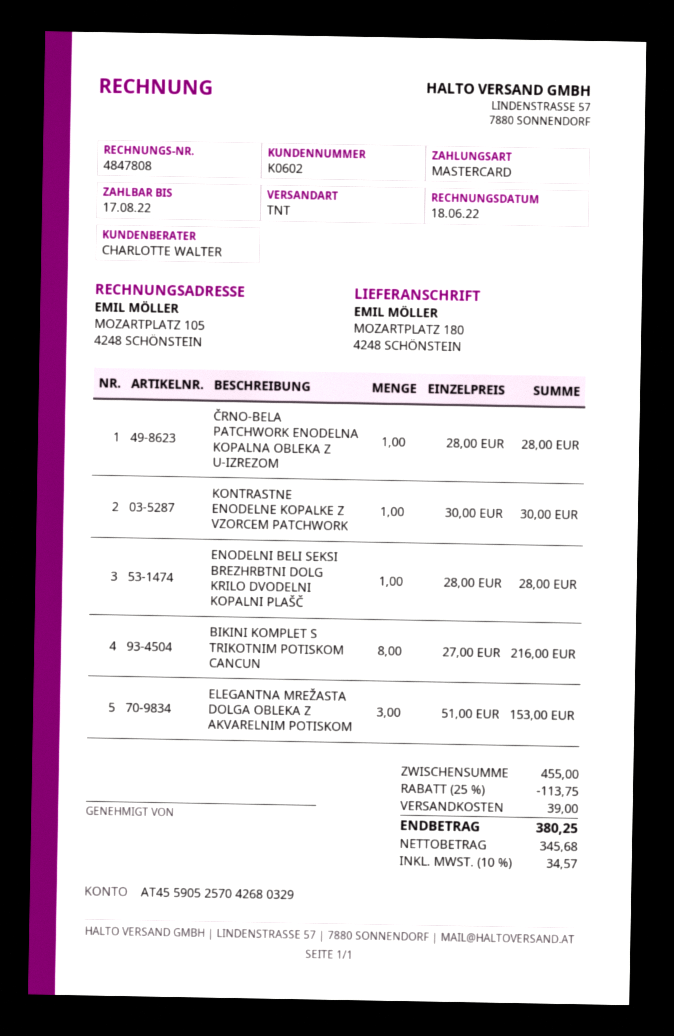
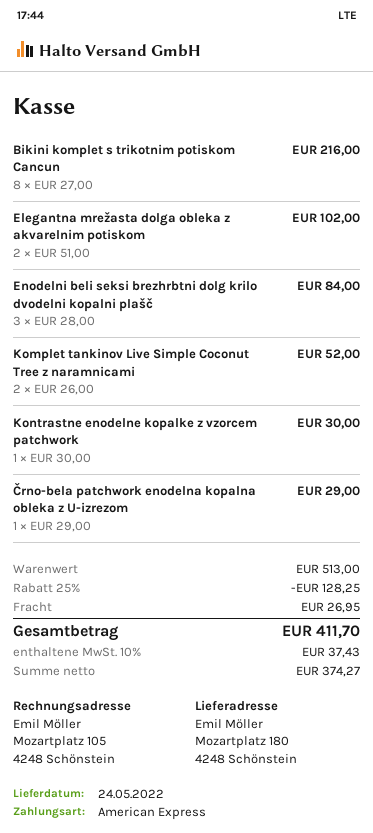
payment method: Mastercard -> American Express
ČRNO-BELA PATCHWORK ENODELNA KOPALNA OBLEKA Z U-IZREZOM: 1 x 28.00 = 28.00 -> 1 x 29.00 = 29.00
ENODELNI BELI SEKSI BREZHRBTNI DOLG KRILO DVODELNI KOPALNI PLAŠČ: 1 x 28.00 = 28.00 -> 3 x 28.00 = 84.00
ELEGANTNA MREŽASTA DOLGA OBLEKA Z AKVARELNIM POTISKOM: 3 x 51.00 = 153.00 -> 2 x 51.00 = 102.00
Komplet tankinov Live Simple Coconut Tree z naramnicami: none -> 2 x 26.00 = 52.00
subtotal: 455.00 -> 513.00
discount: 25% = 113.75 -> 25% = 128.25
shipping: 39.00 -> 26.95
net: 345.68 -> 374.27
tax: 10% = 34.57 -> 10% = 37.43
total: 380.25 -> 411.70

